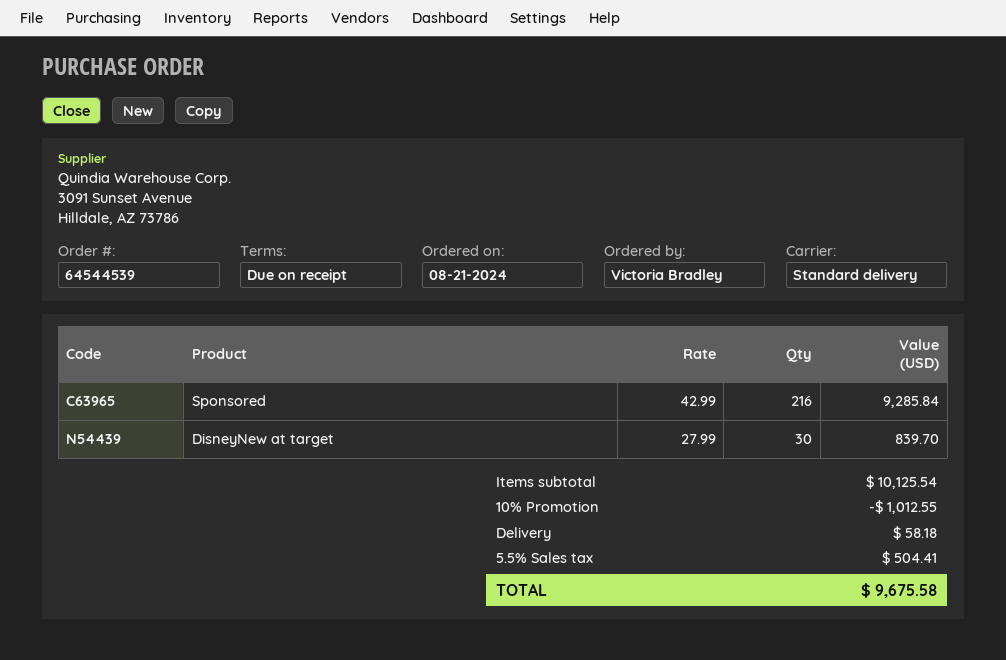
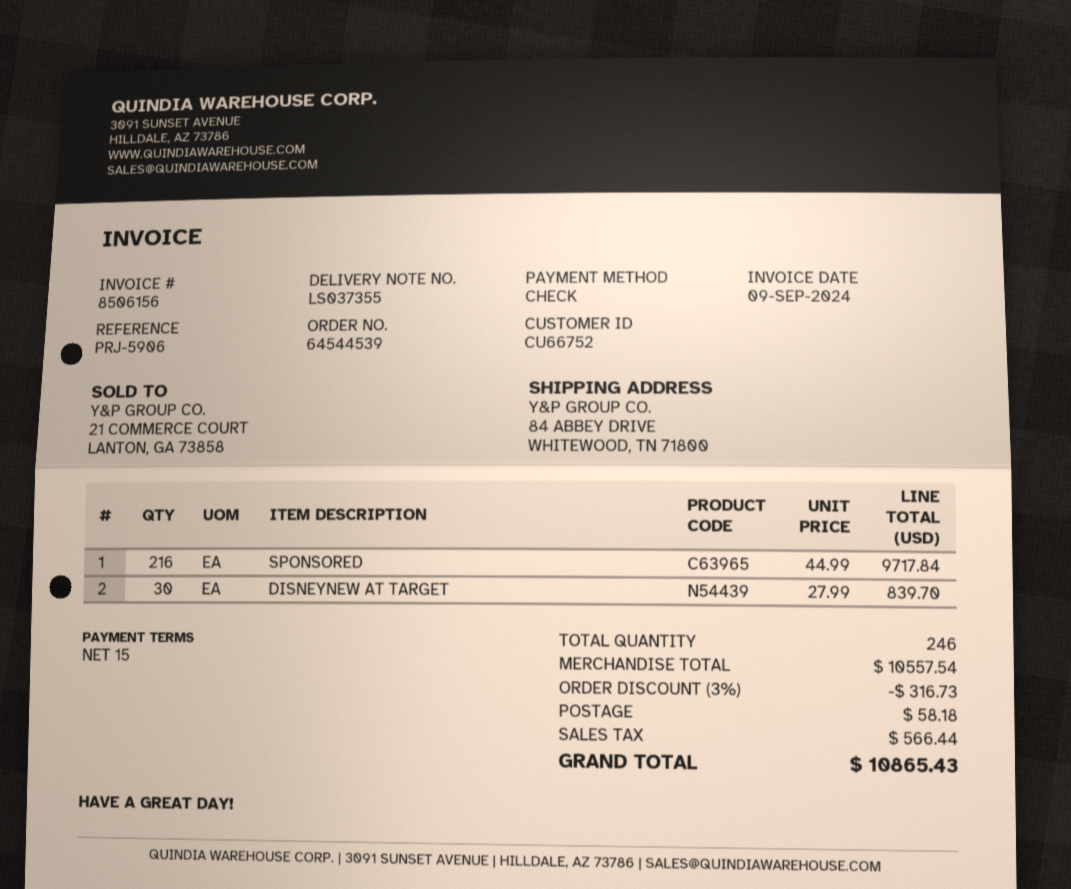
payment terms: on receipt -> 15 days
Sponsored: 216 x 42.99 = 9285.84 -> 216 x 44.99 = 9717.84
subtotal: 10125.54 -> 10557.54
discount: 10% = 1012.55 -> 3% = 316.73
tax: 504.41 -> 566.44
total: 9675.58 -> 10865.43

